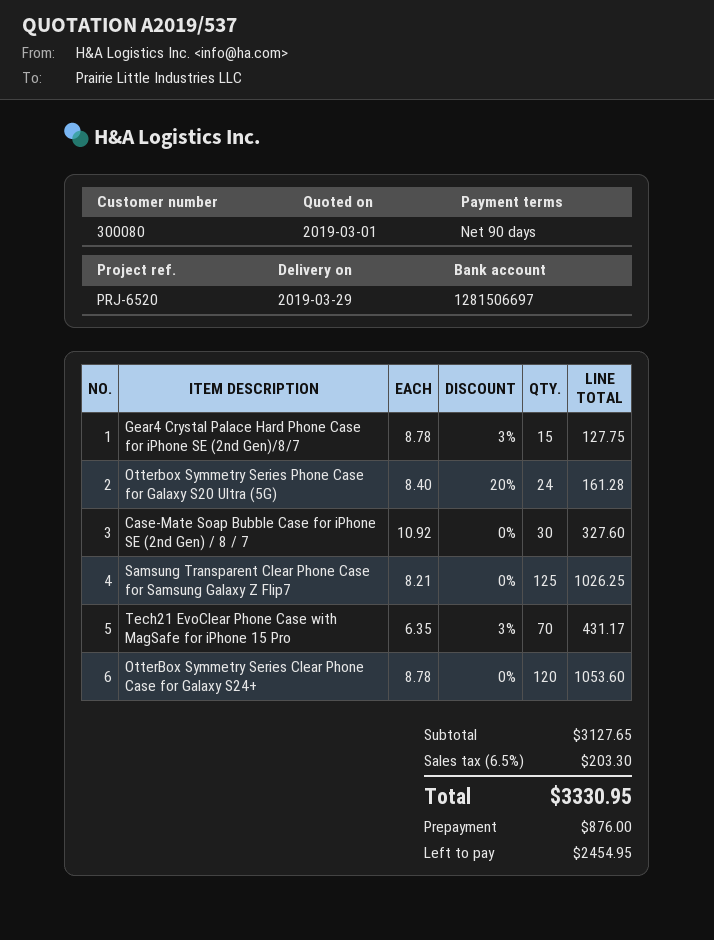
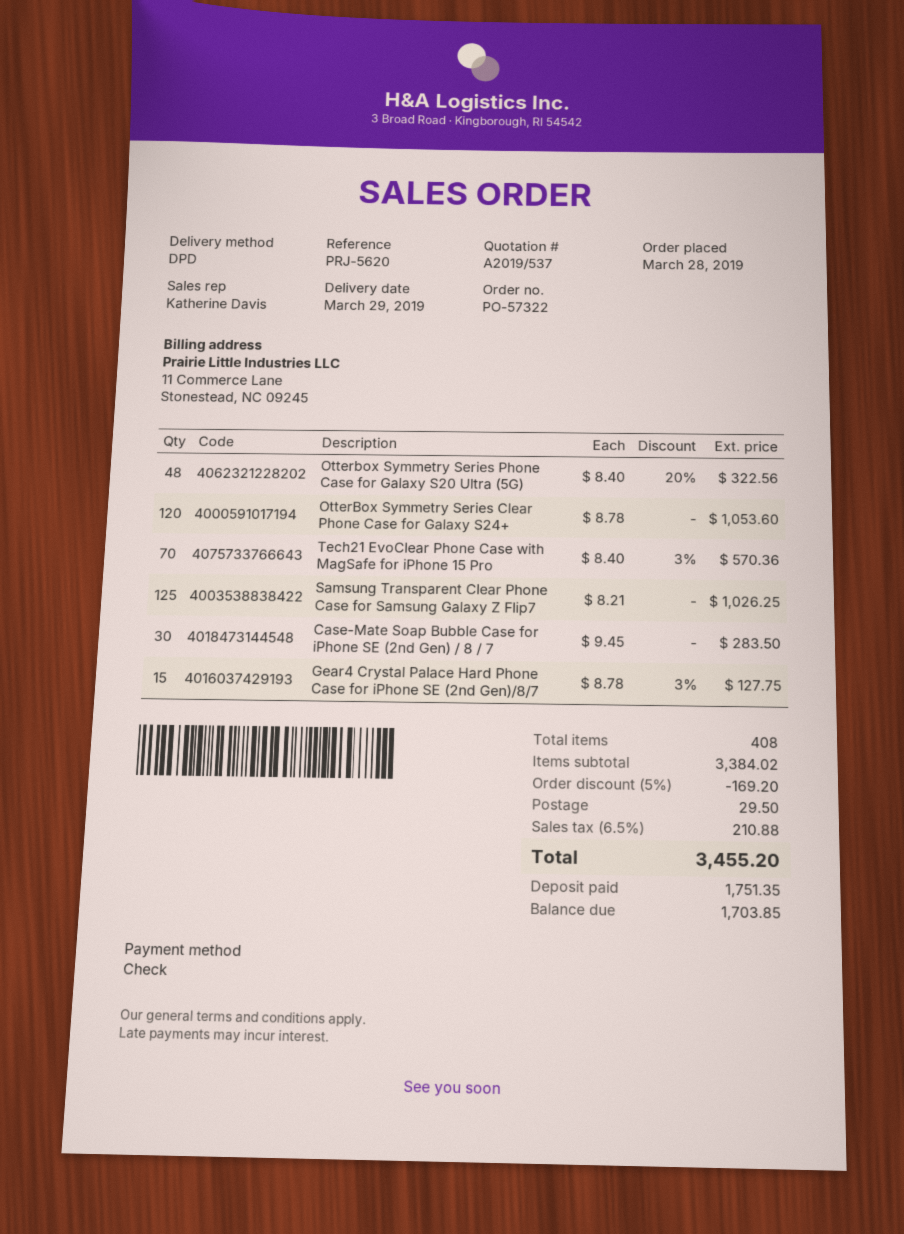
reference: PRJ-6520 -> PRJ-5620
Otterbox Symmetry Series Phone Case for Galaxy S20 Ultra (5G): 24 x 8.40 - 20% = 161.28 -> 48 x 8.40 - 20% = 322.56
Case-Mate Soap Bubble Case for iPhone SE (2nd Gen) / 8 / 7: 30 x 10.92 = 327.60 -> 30 x 9.45 = 283.50
Tech21 EvoClear Phone Case with MagSafe for iPhone 15 Pro: 70 x 6.35 - 3% = 431.17 -> 70 x 8.40 - 3% = 570.36
subtotal: 3127.65 -> 3384.02
discount: none -> 5% = 169.20
shipping: none -> 29.50
tax: 6.5% = 203.30 -> 6.5% = 210.88
total: 3330.95 -> 3455.20
deposit: 876.00 -> 1751.35
balance: 2454.95 -> 1703.85

